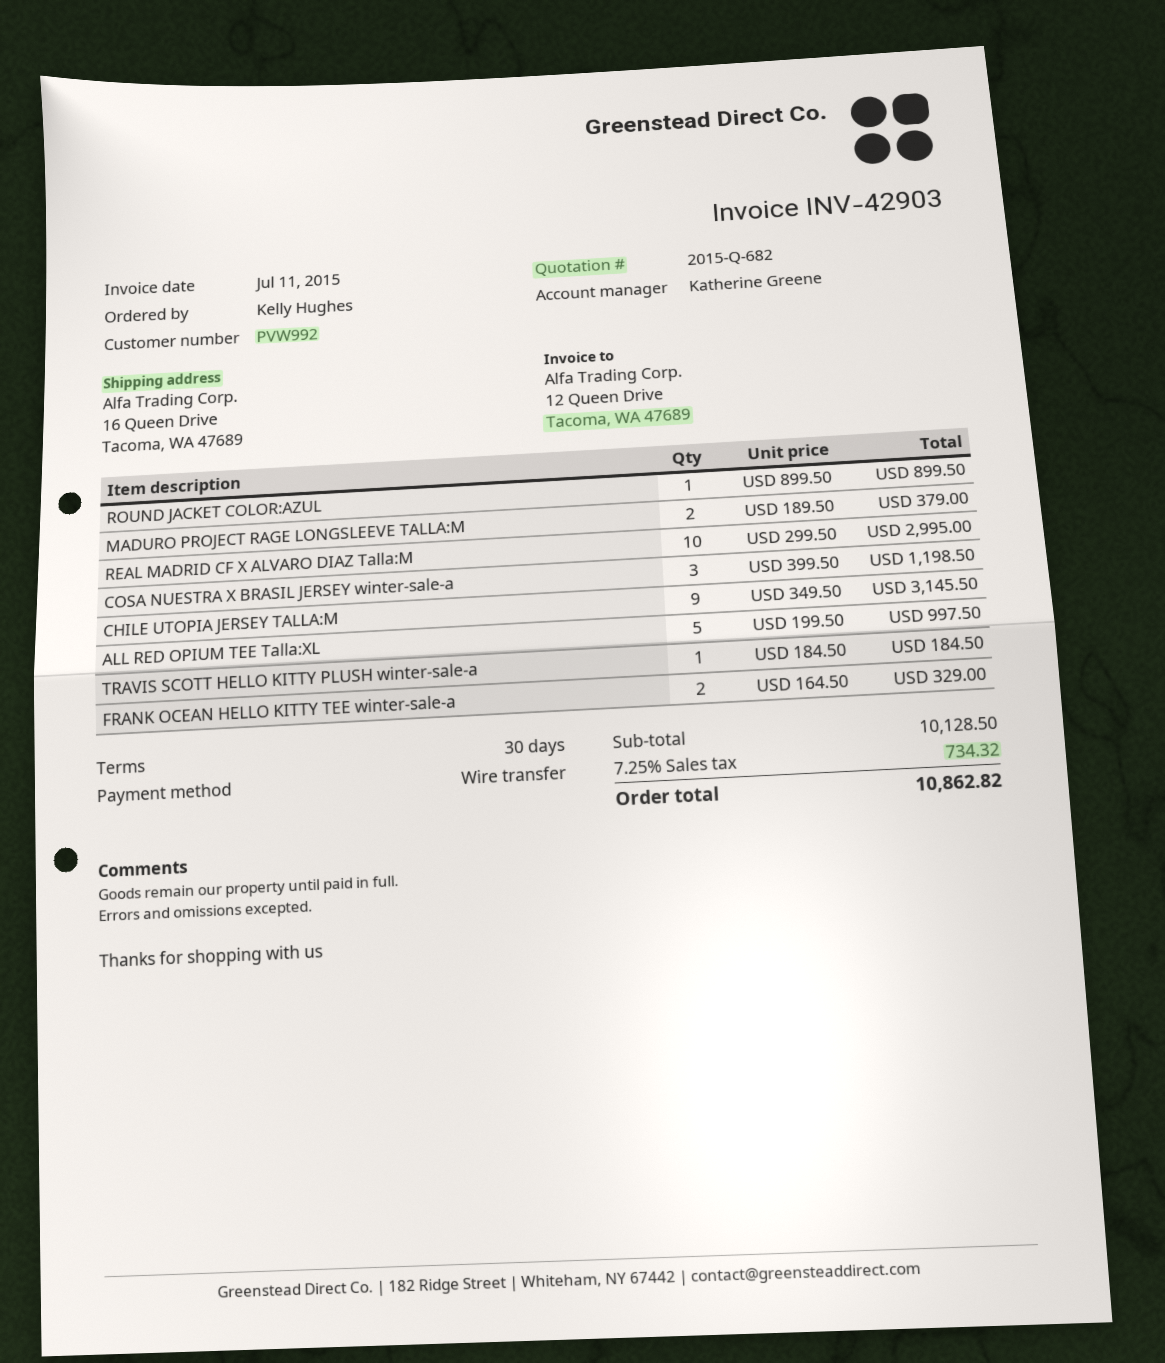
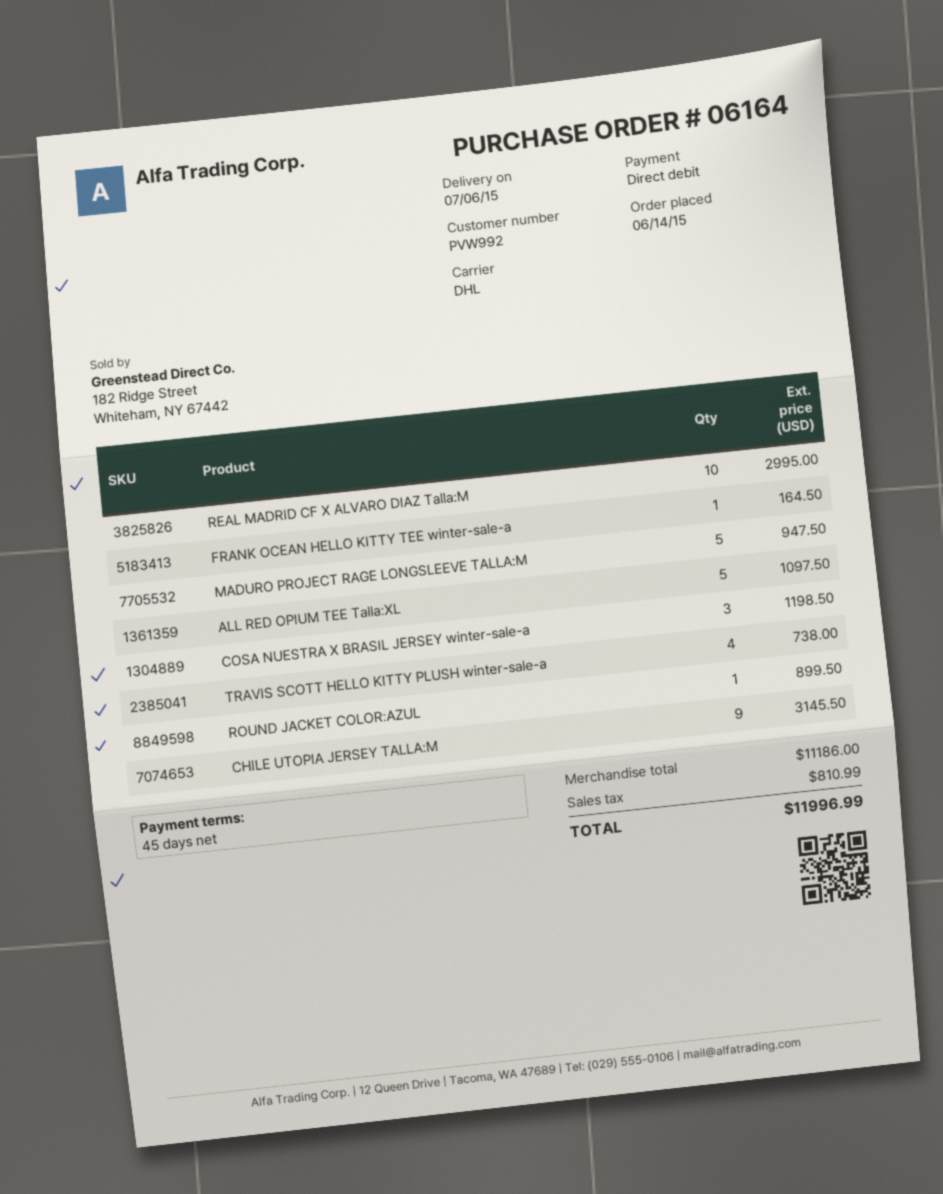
payment terms: 30 days -> 45 days
payment method: bank transfer -> direct debit
MADURO PROJECT RAGE LONGSLEEVE TALLA:M: 2 for 379.00 -> 5 for 947.50
ALL RED OPIUM TEE Talla:XL: 5 for 997.50 -> 5 for 1097.50
TRAVIS SCOTT HELLO KITTY PLUSH winter-sale-a: 1 for 184.50 -> 4 for 738.00
FRANK OCEAN HELLO KITTY TEE winter-sale-a: 2 for 329.00 -> 1 for 164.50
subtotal: 10128.50 -> 11186.00
tax: 734.32 -> 810.99
total: 10862.82 -> 11996.99

